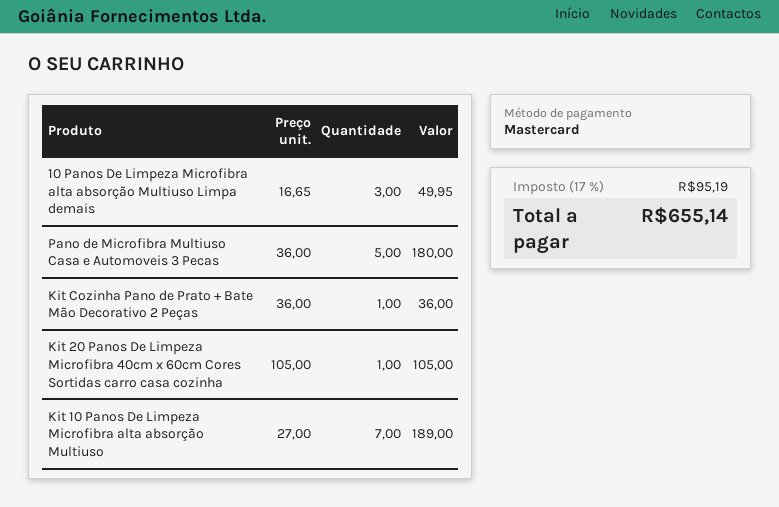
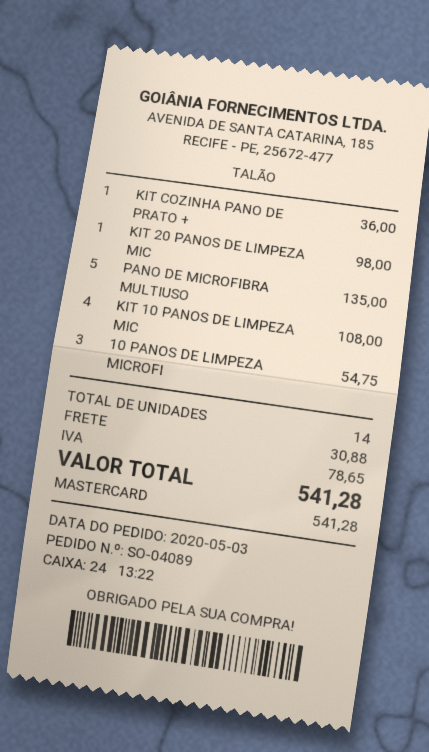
10 Panos De Limpeza Microfibra alta absorção Multiuso Limpa demais: 3 for 49.95 -> 3 for 54.75
Pano de Microfibra Multiuso Casa e Automoveis 3 Pecas: 5 for 180.00 -> 5 for 135.00
Kit 20 Panos De Limpeza Microfibra 40cm x 60cm Cores Sortidas carro casa cozinha: 1 for 105.00 -> 1 for 98.00
Kit 10 Panos De Limpeza Microfibra alta absorção Multiuso: 7 for 189.00 -> 4 for 108.00
shipping: none -> 30.88
tax: 95.19 -> 78.65
total: 655.14 -> 541.28

